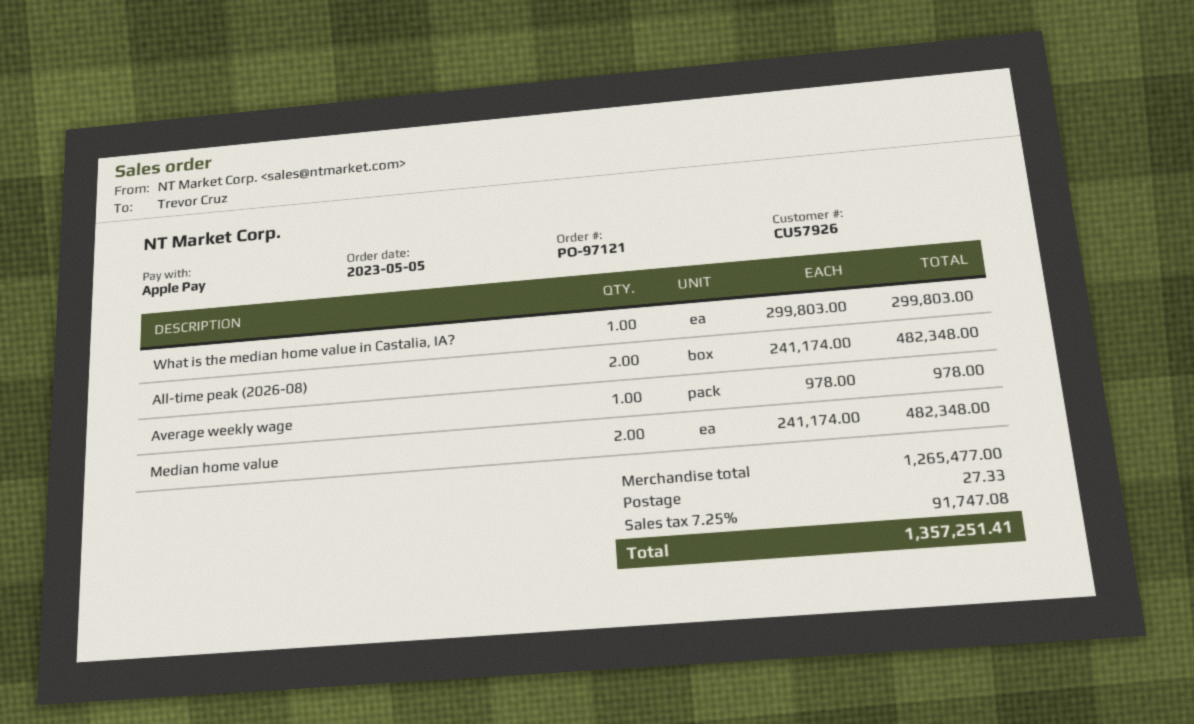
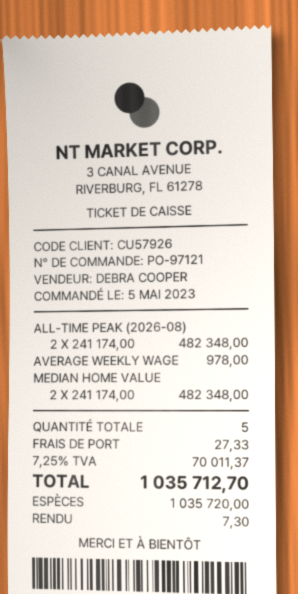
payment method: Apple Pay -> cash
What is the median home value in Castalia, IA?: 1 x 299803.00 = 299803.00 -> none
tax: 7.25% = 91747.08 -> 7.25% = 70011.37
total: 1357251.41 -> 1035712.70

